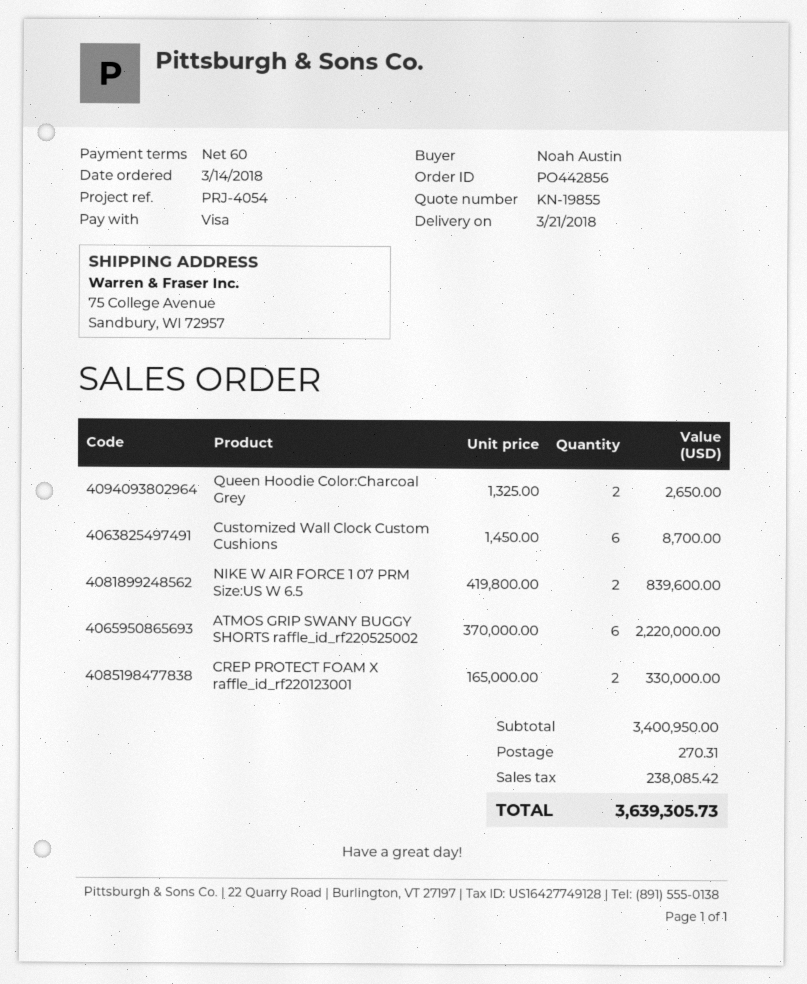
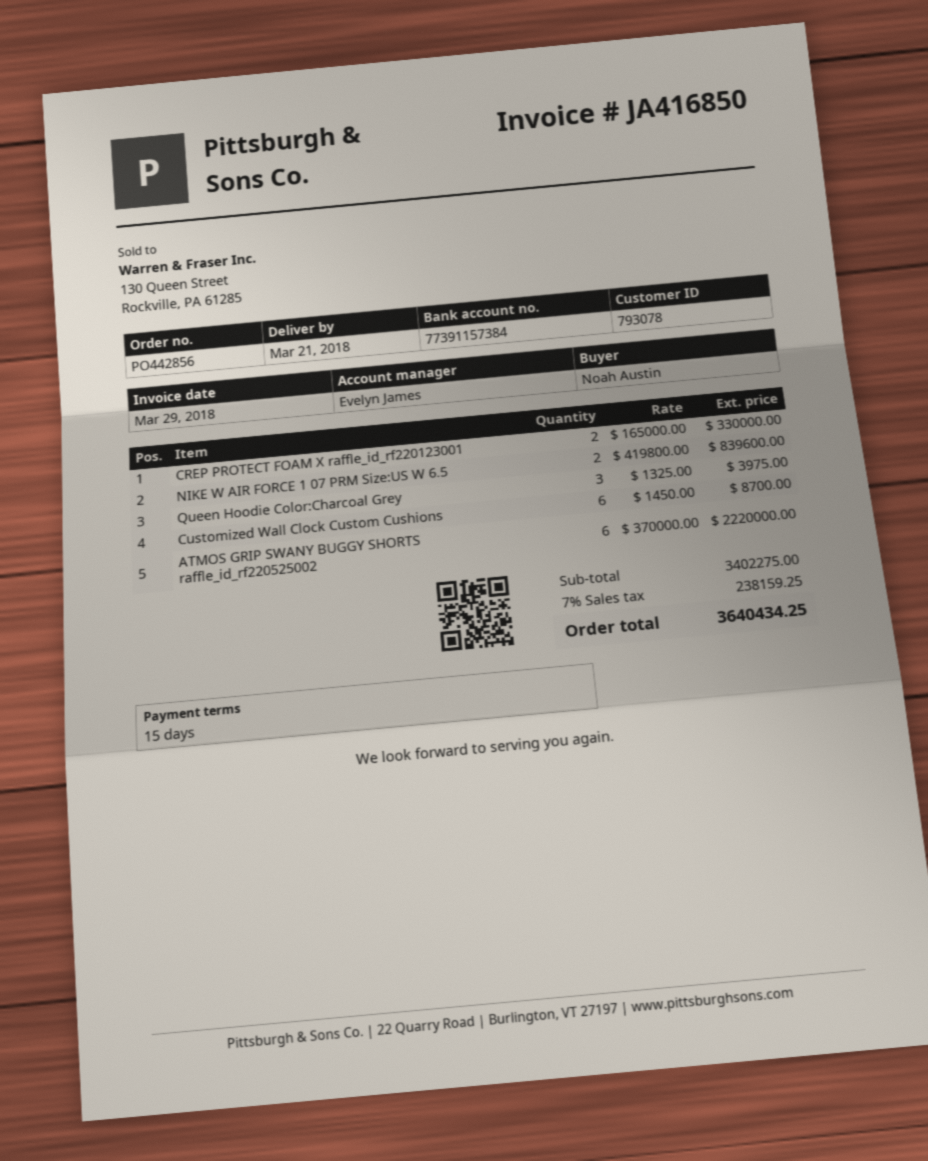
payment terms: 60 days -> 15 days
Queen Hoodie Color:Charcoal Grey: 2 x 1325.00 = 2650.00 -> 3 x 1325.00 = 3975.00
subtotal: 3400950.00 -> 3402275.00
shipping: 270.31 -> none
tax: 238085.42 -> 238159.25
total: 3639305.73 -> 3640434.25

